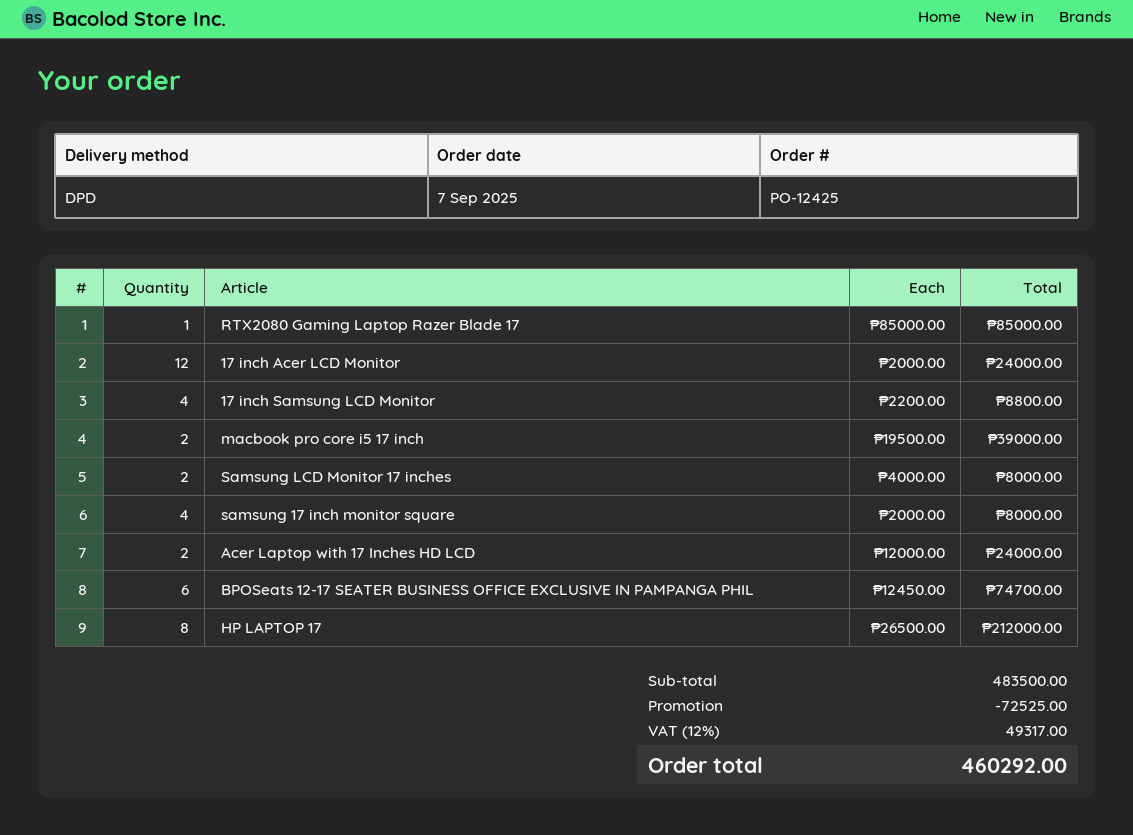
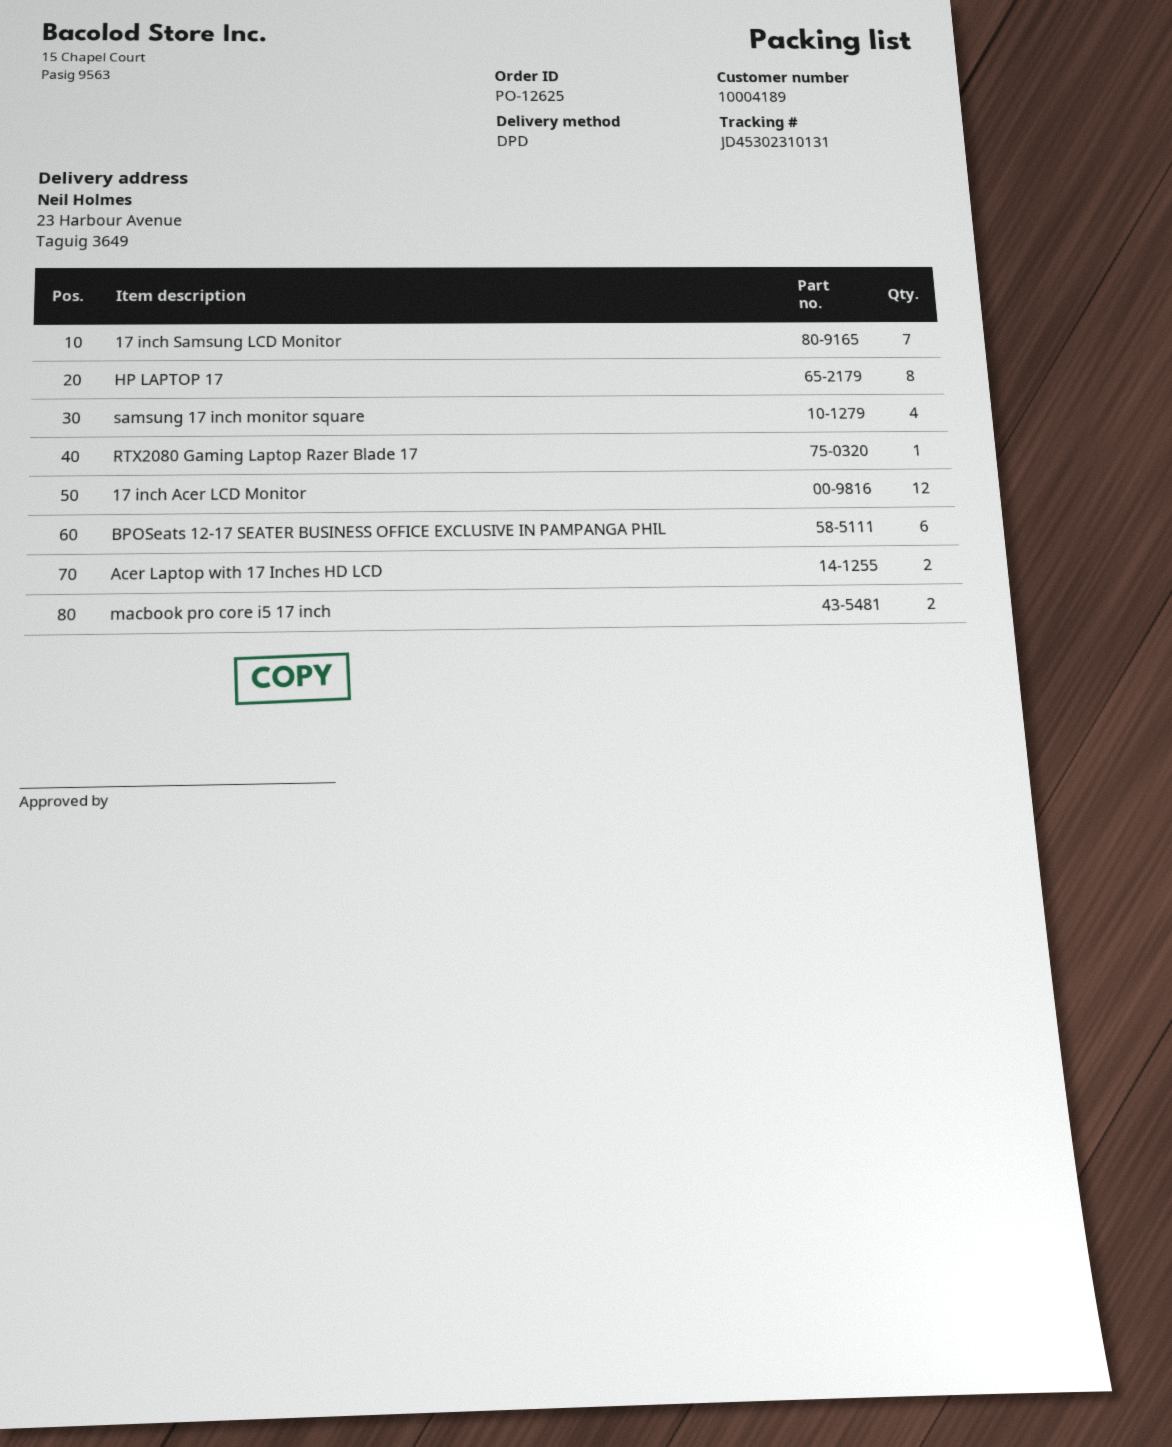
order number: PO-12425 -> PO-12625
17 inch Samsung LCD Monitor: 4 -> 7
Samsung LCD Monitor 17 inches: 2 -> none

